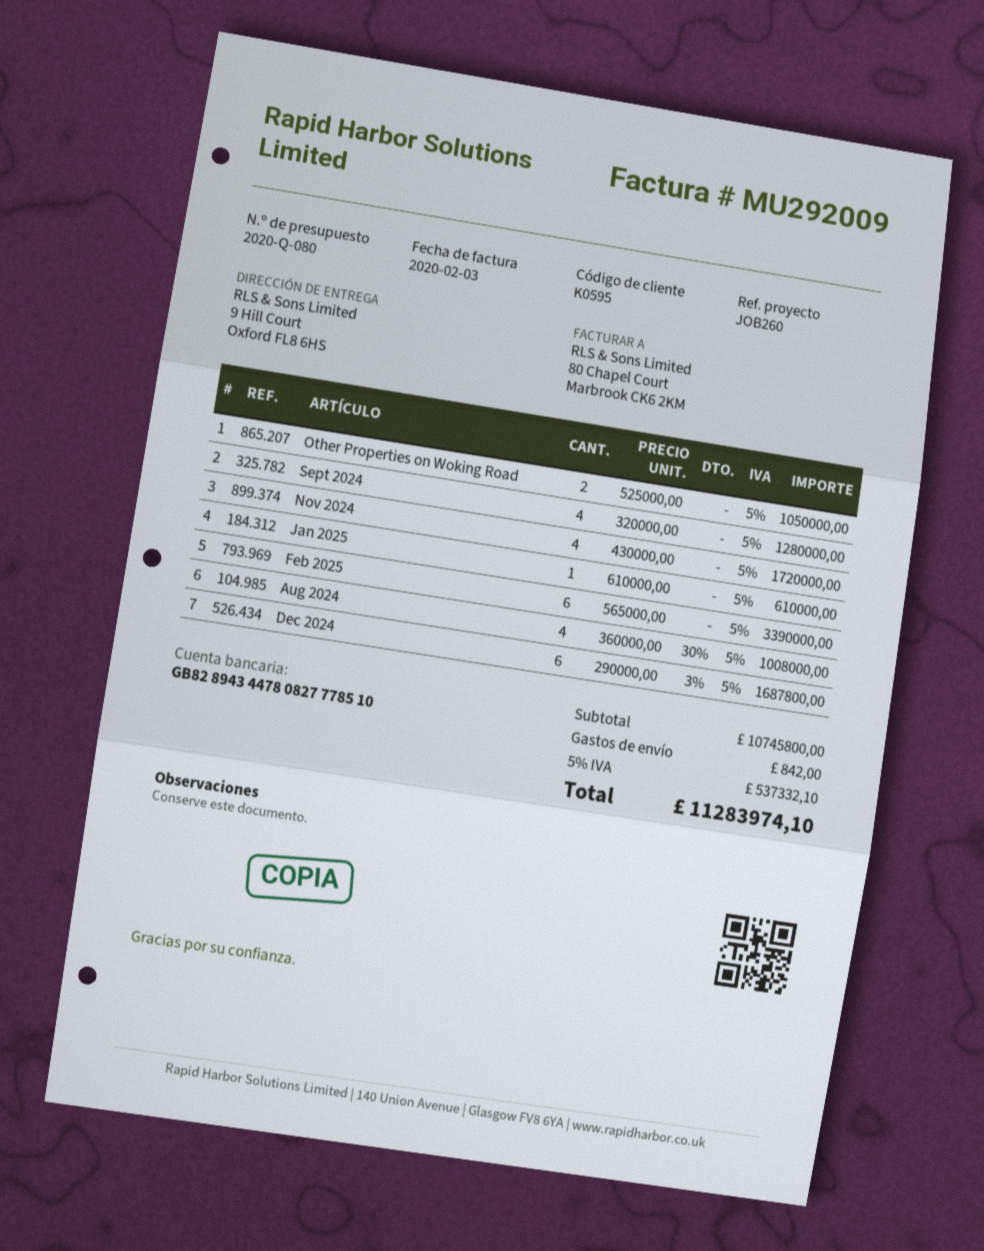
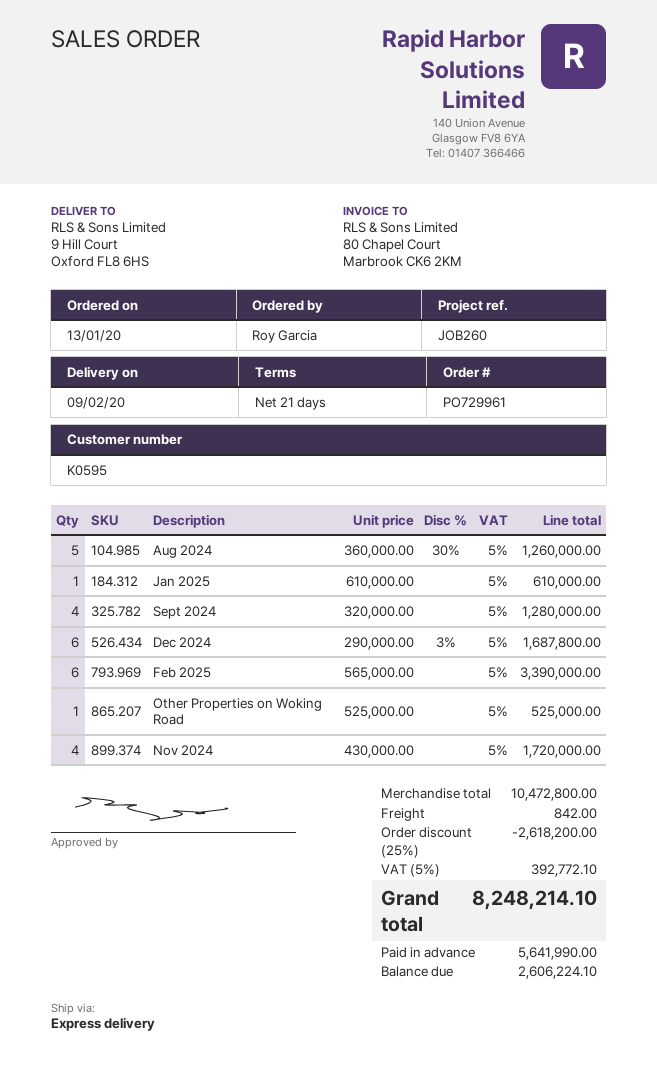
Other Properties on Woking Road: 2 x 525000.00 = 1050000.00 -> 1 x 525000.00 = 525000.00
Aug 2024: 4 x 360000.00 - 30% = 1008000.00 -> 5 x 360000.00 - 30% = 1260000.00
subtotal: 10745800.00 -> 10472800.00
discount: none -> 25% = 2618200.00
tax: 5% = 537332.10 -> 5% = 392772.10
total: 11283974.10 -> 8248214.10

